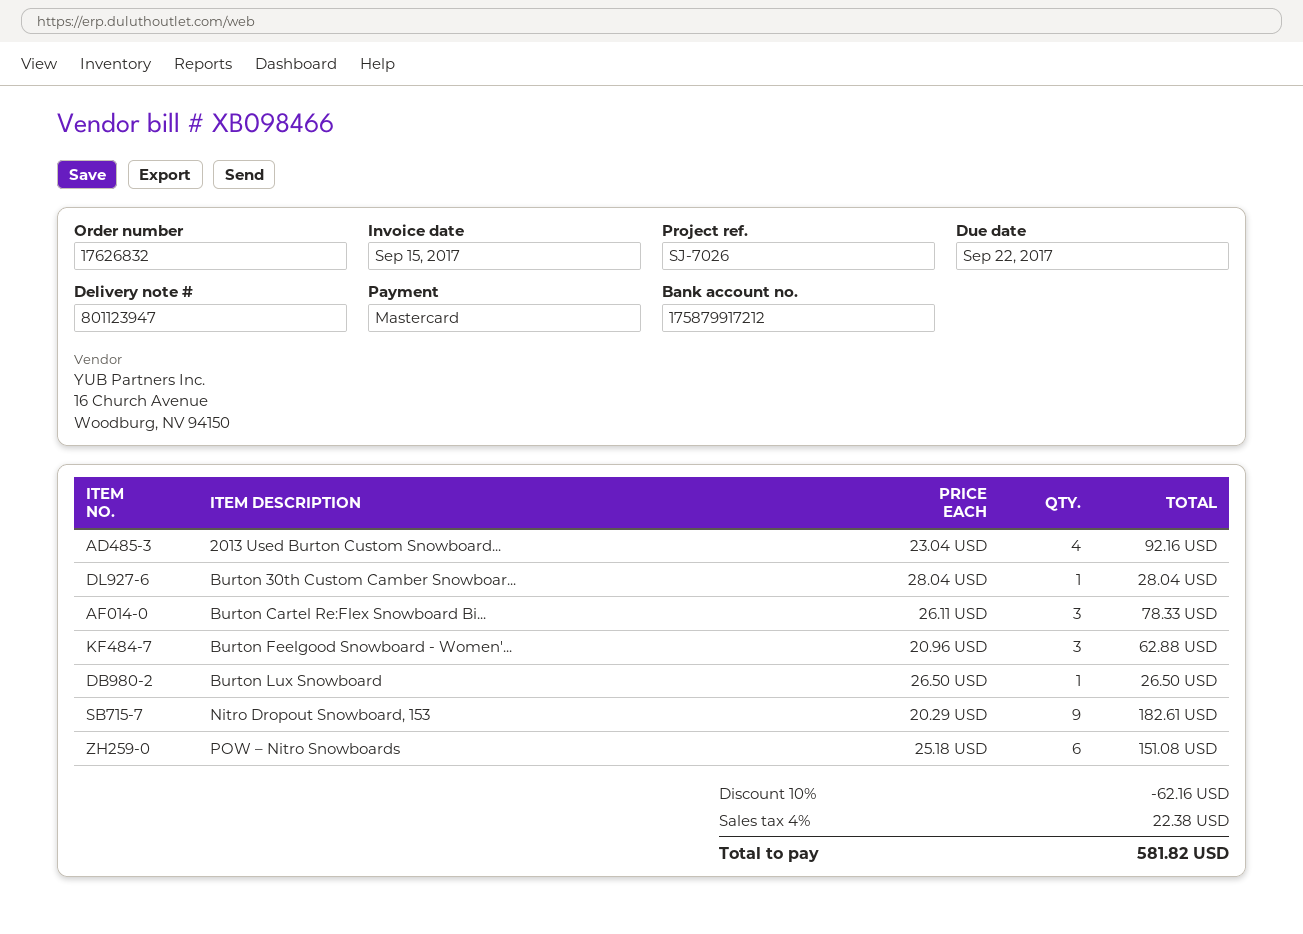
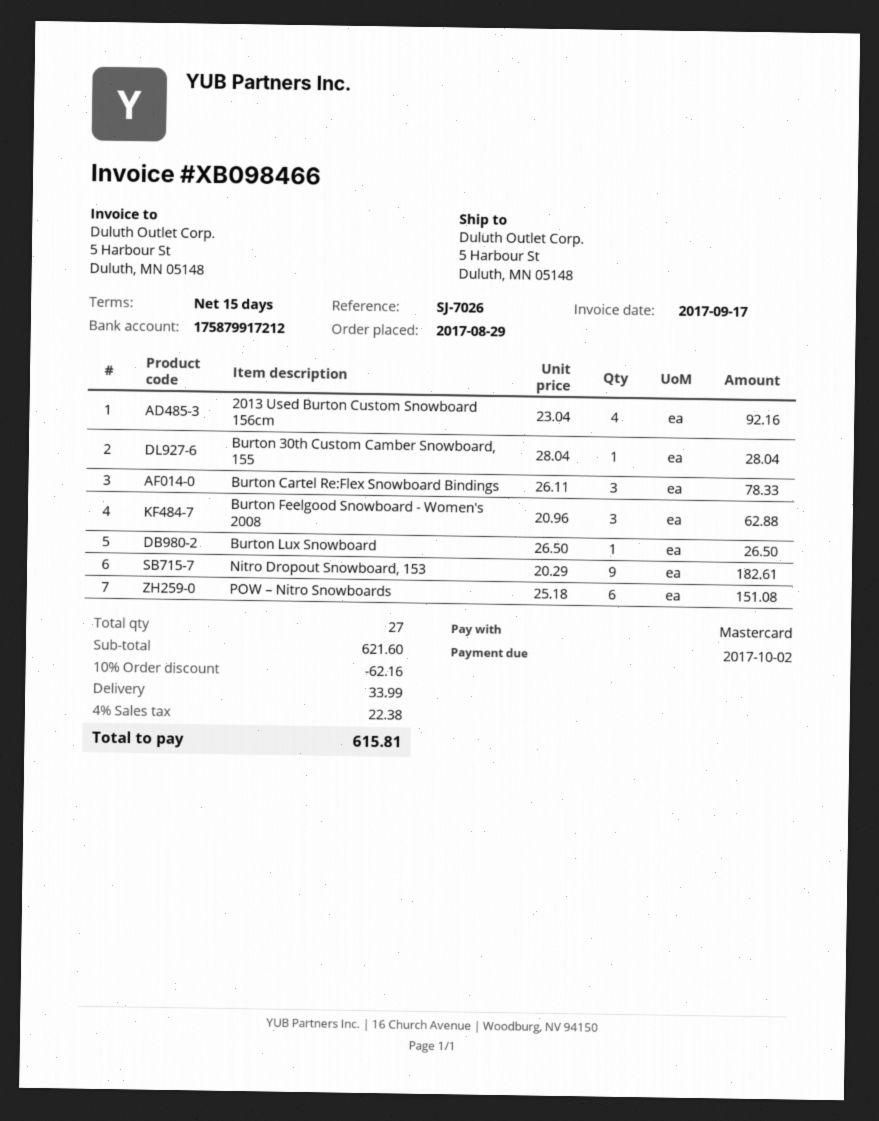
invoice date: 2017-09-15 -> 2017-09-17
due date: 2017-09-22 -> 2017-10-02
shipping: none -> 33.99
total: 581.82 -> 615.81

